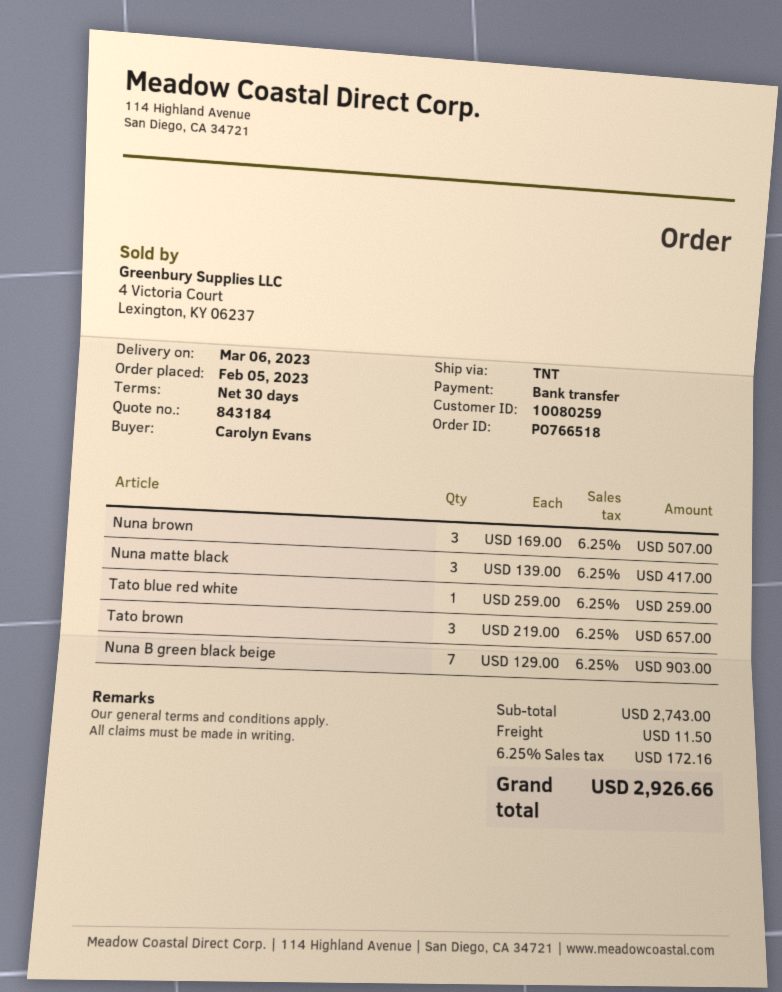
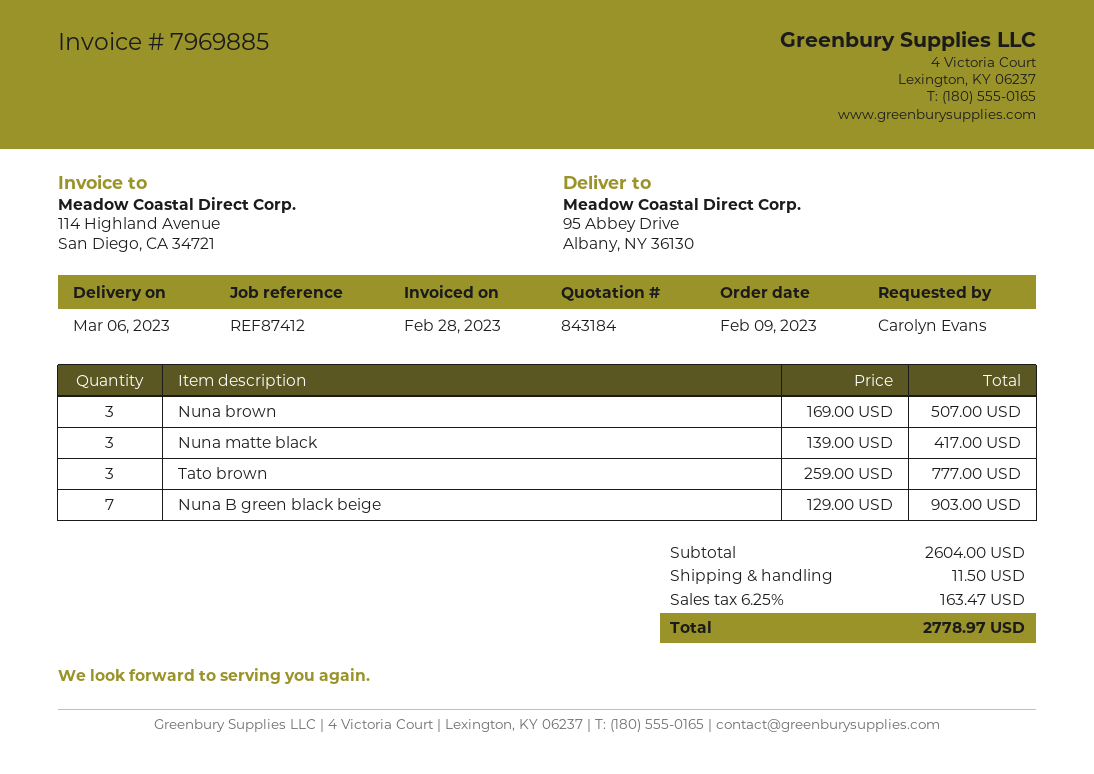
order date: 2023-02-05 -> 2023-02-09
Tato blue red white: 1 x 259.00 = 259.00 -> none
Tato brown: 3 x 219.00 = 657.00 -> 3 x 259.00 = 777.00
subtotal: 2743.00 -> 2604.00
tax: 6.25% = 172.16 -> 6.25% = 163.47
total: 2926.66 -> 2778.97

